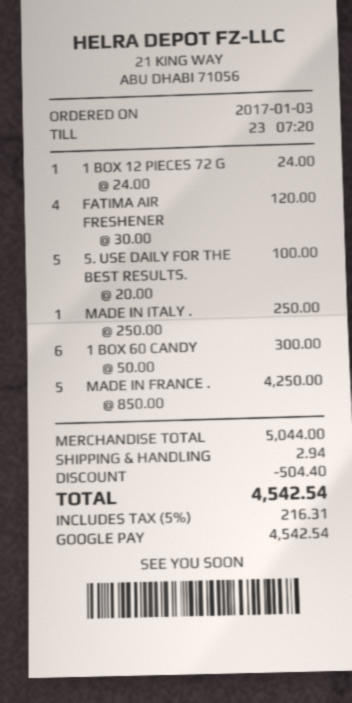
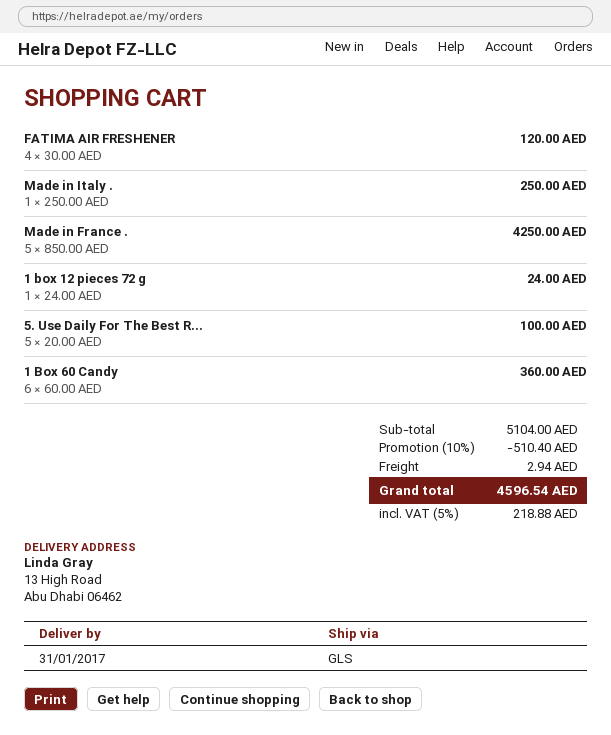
1 BOX 60 CANDY: 6 x 50.00 = 300.00 -> 6 x 60.00 = 360.00
subtotal: 5044.00 -> 5104.00
discount: 504.40 -> 510.40
tax: 5% = 216.31 -> 5% = 218.88
total: 4542.54 -> 4596.54

